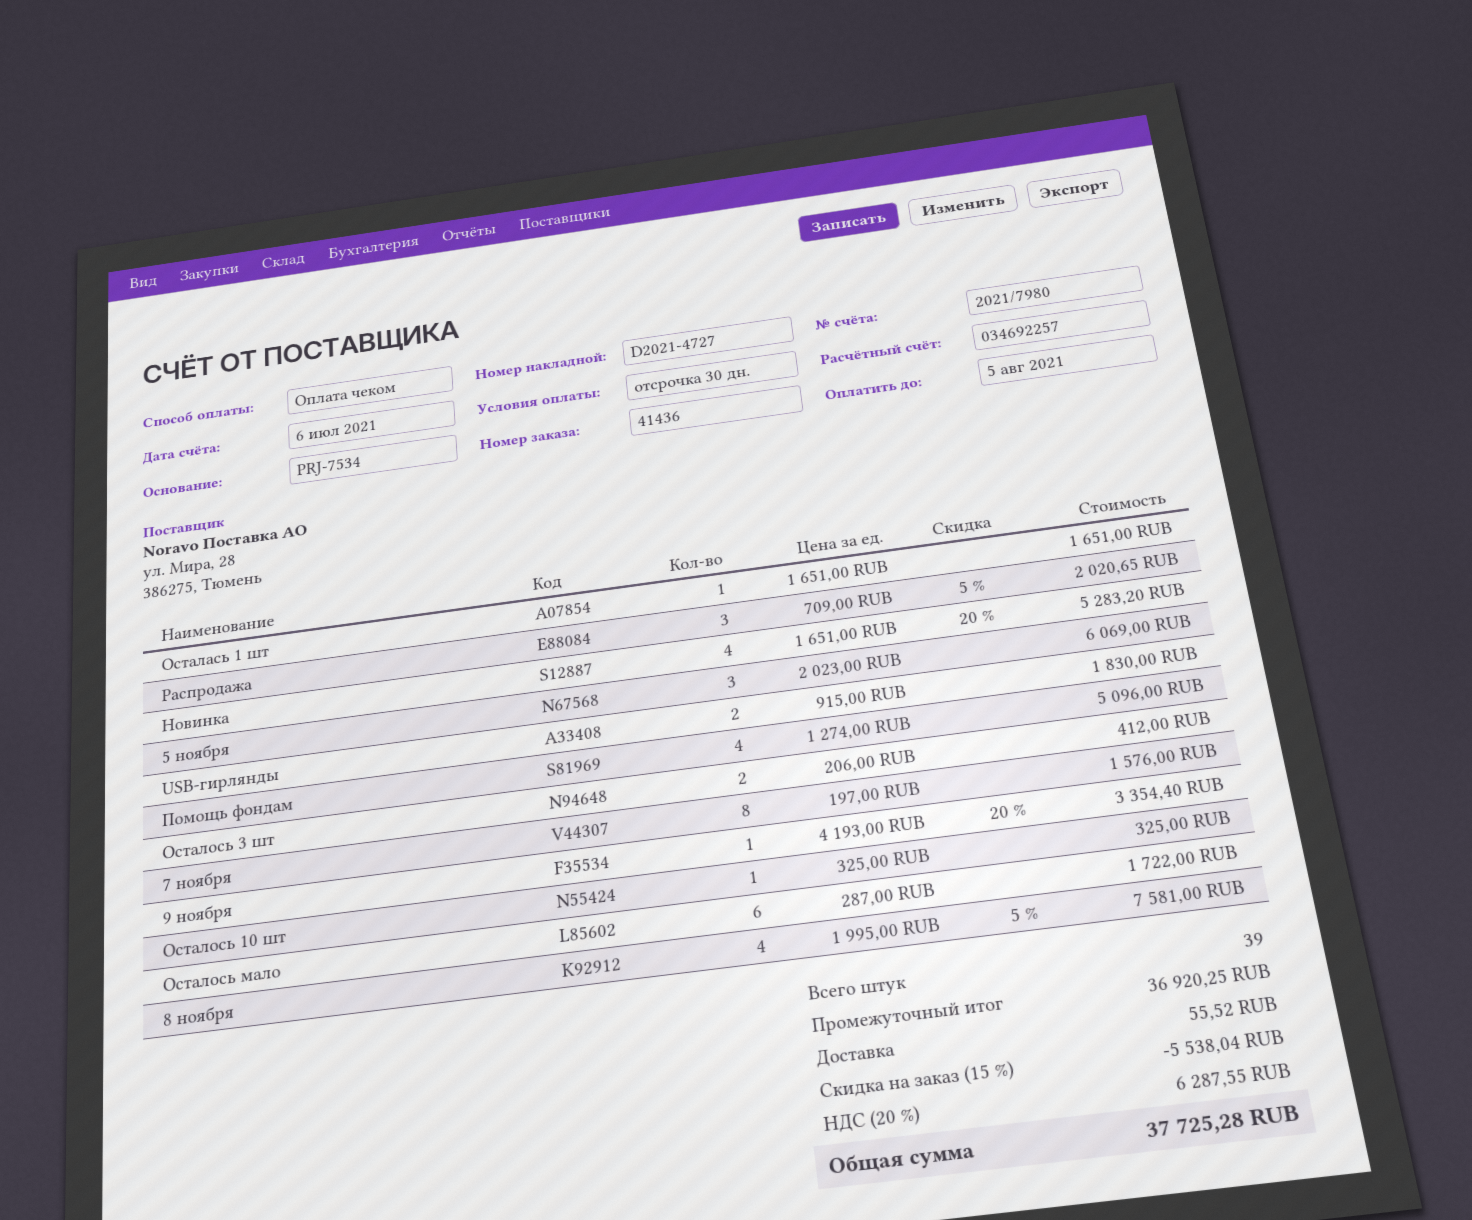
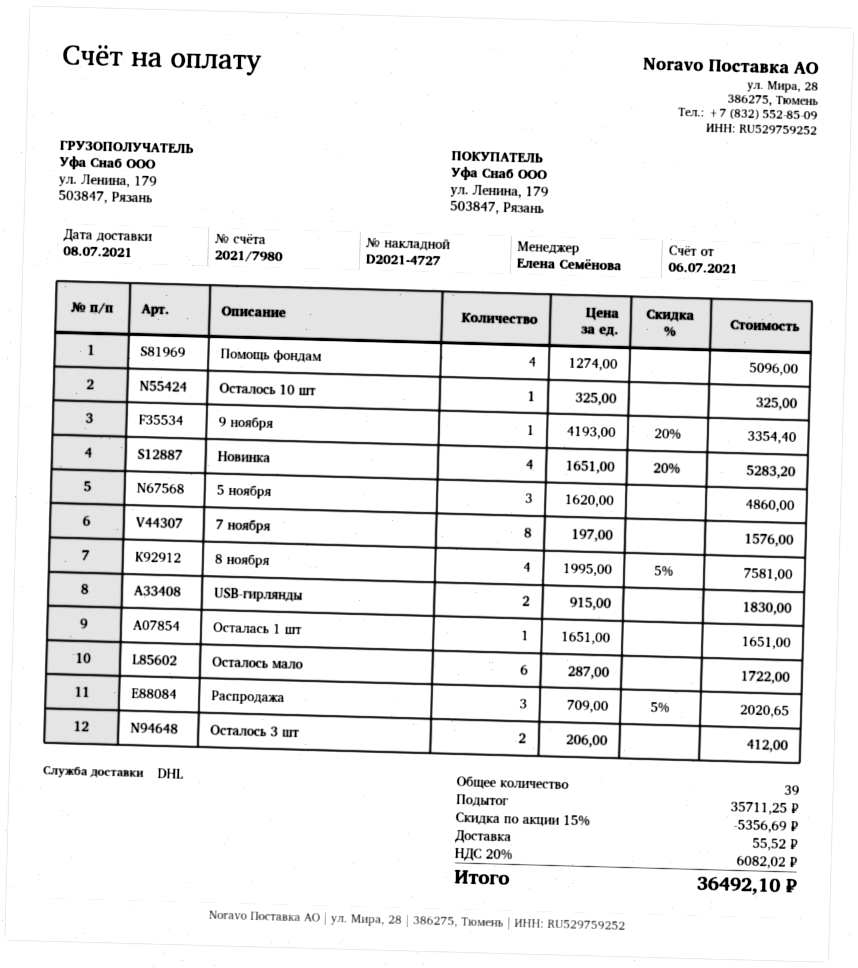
5 ноября: 3 x 2023.00 = 6069.00 -> 3 x 1620.00 = 4860.00
subtotal: 36920.25 -> 35711.25
discount: 15% = 5538.04 -> 15% = 5356.69
tax: 20% = 6287.55 -> 20% = 6082.02
total: 37725.28 -> 36492.10

